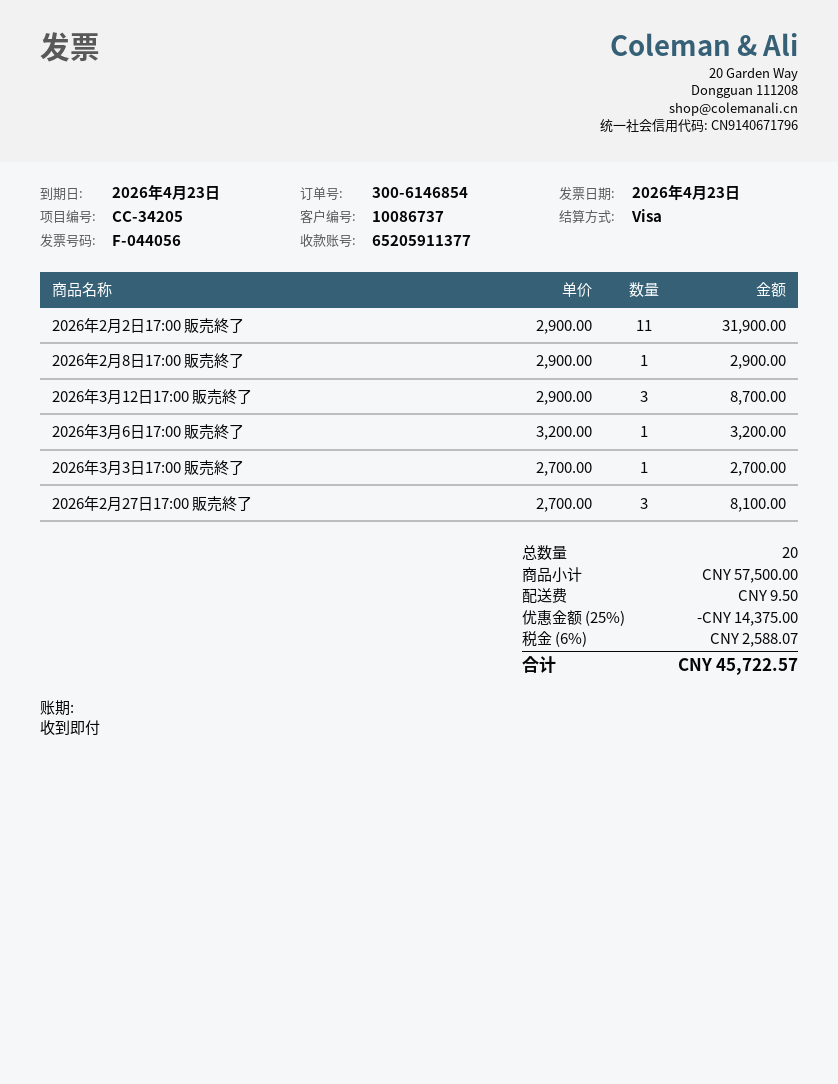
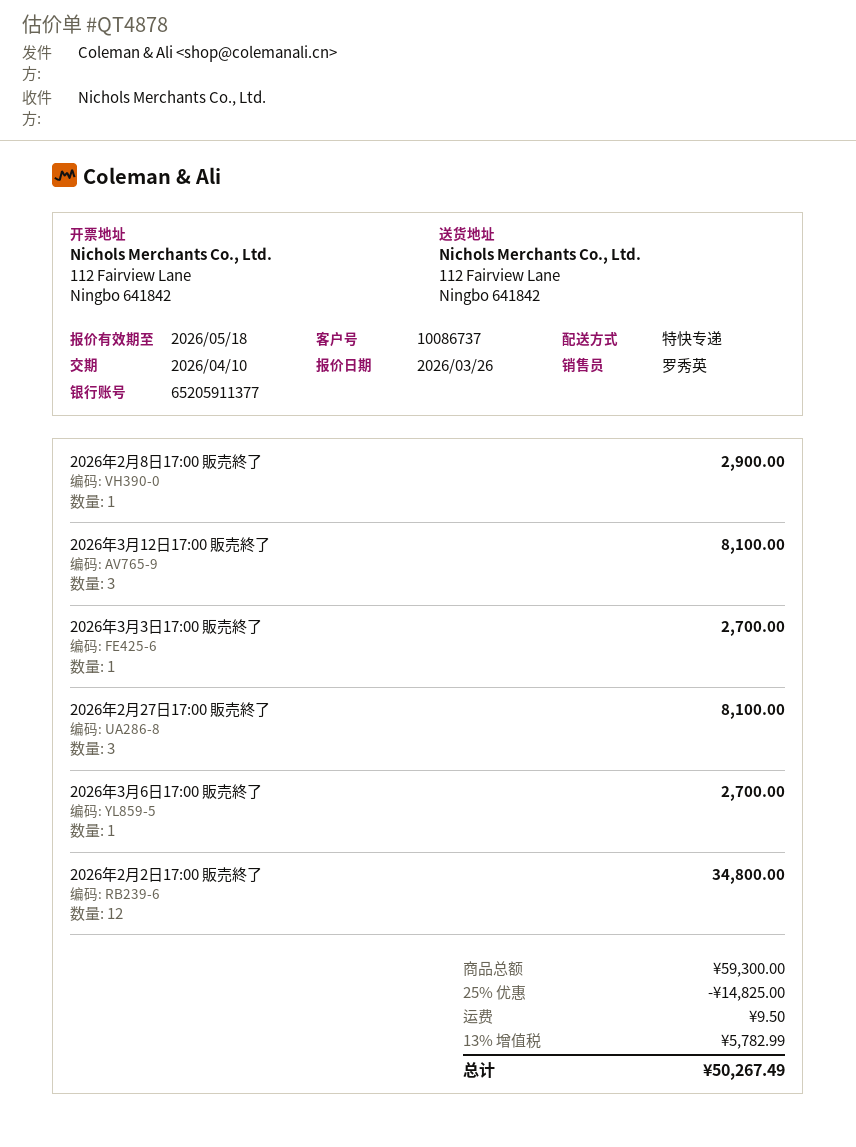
2026年2月2日17:00 販売終了: 11 for 31900.00 -> 12 for 34800.00
2026年3月12日17:00 販売終了: 3 for 8700.00 -> 3 for 8100.00
2026年3月6日17:00 販売終了: 1 for 3200.00 -> 1 for 2700.00
subtotal: 57500.00 -> 59300.00
discount: 25% = 14375.00 -> 25% = 14825.00
tax: 6% = 2588.07 -> 13% = 5782.99
total: 45722.57 -> 50267.49

